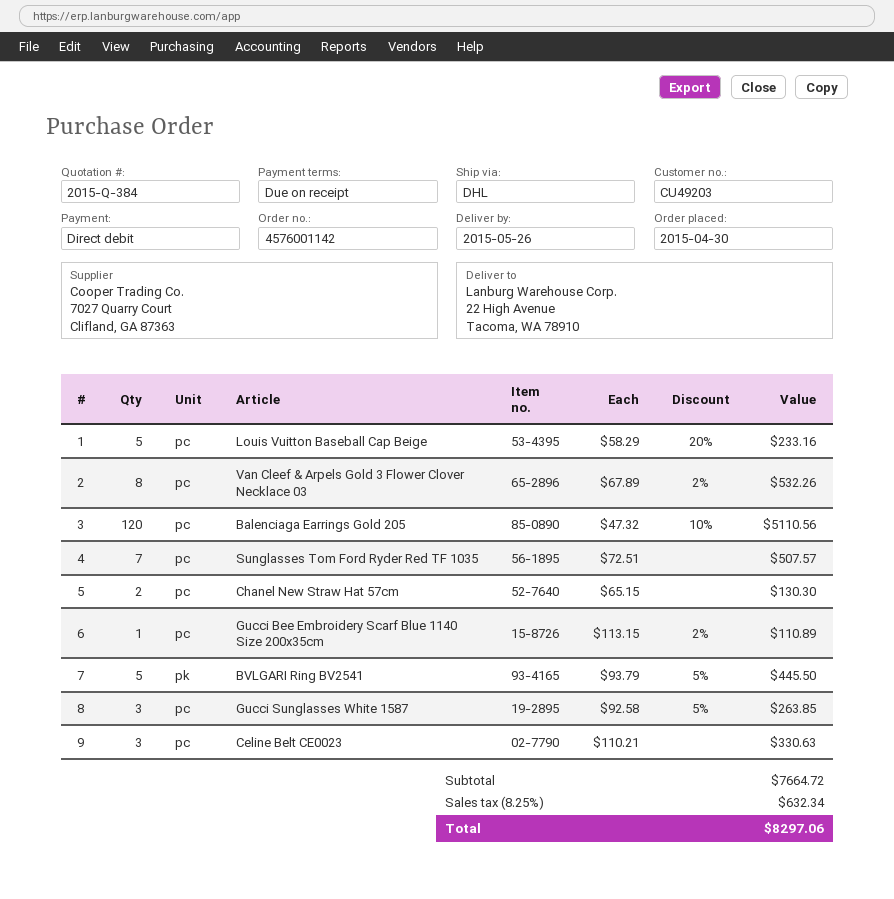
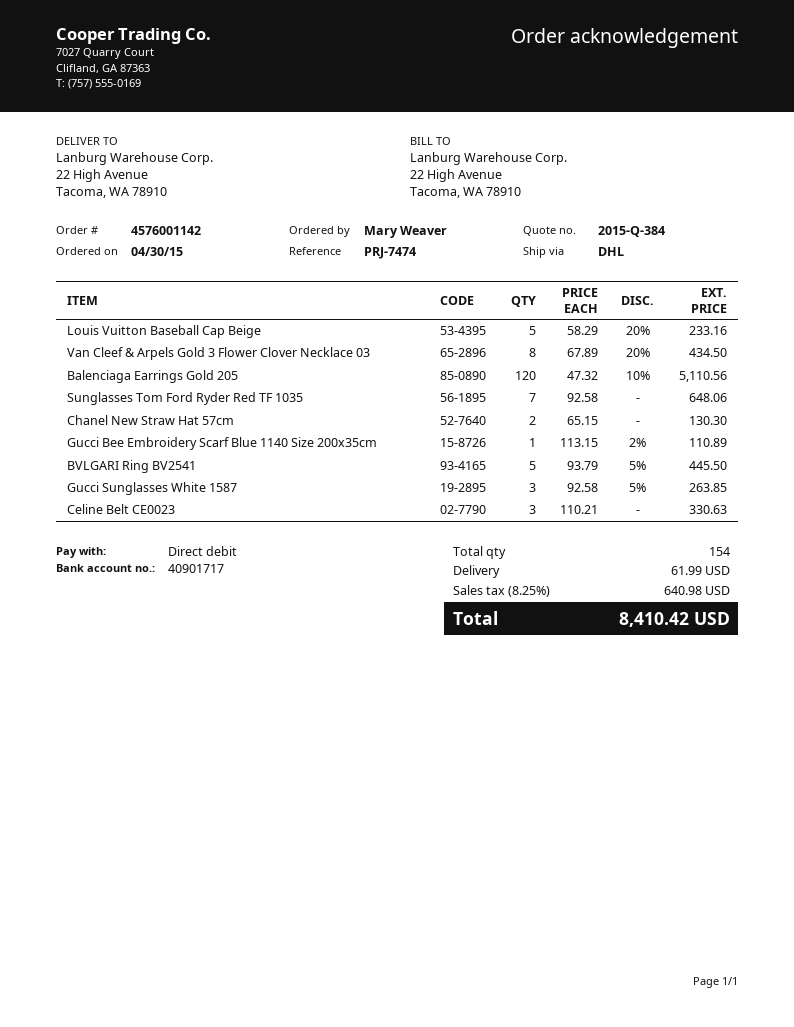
Van Cleef & Arpels Gold 3 Flower Clover Necklace 03: 8 x 67.89 - 2% = 532.26 -> 8 x 67.89 - 20% = 434.50
Sunglasses Tom Ford Ryder Red TF 1035: 7 x 72.51 = 507.57 -> 7 x 92.58 = 648.06
shipping: none -> 61.99
tax: 8.25% = 632.34 -> 8.25% = 640.98
total: 8297.06 -> 8410.42

